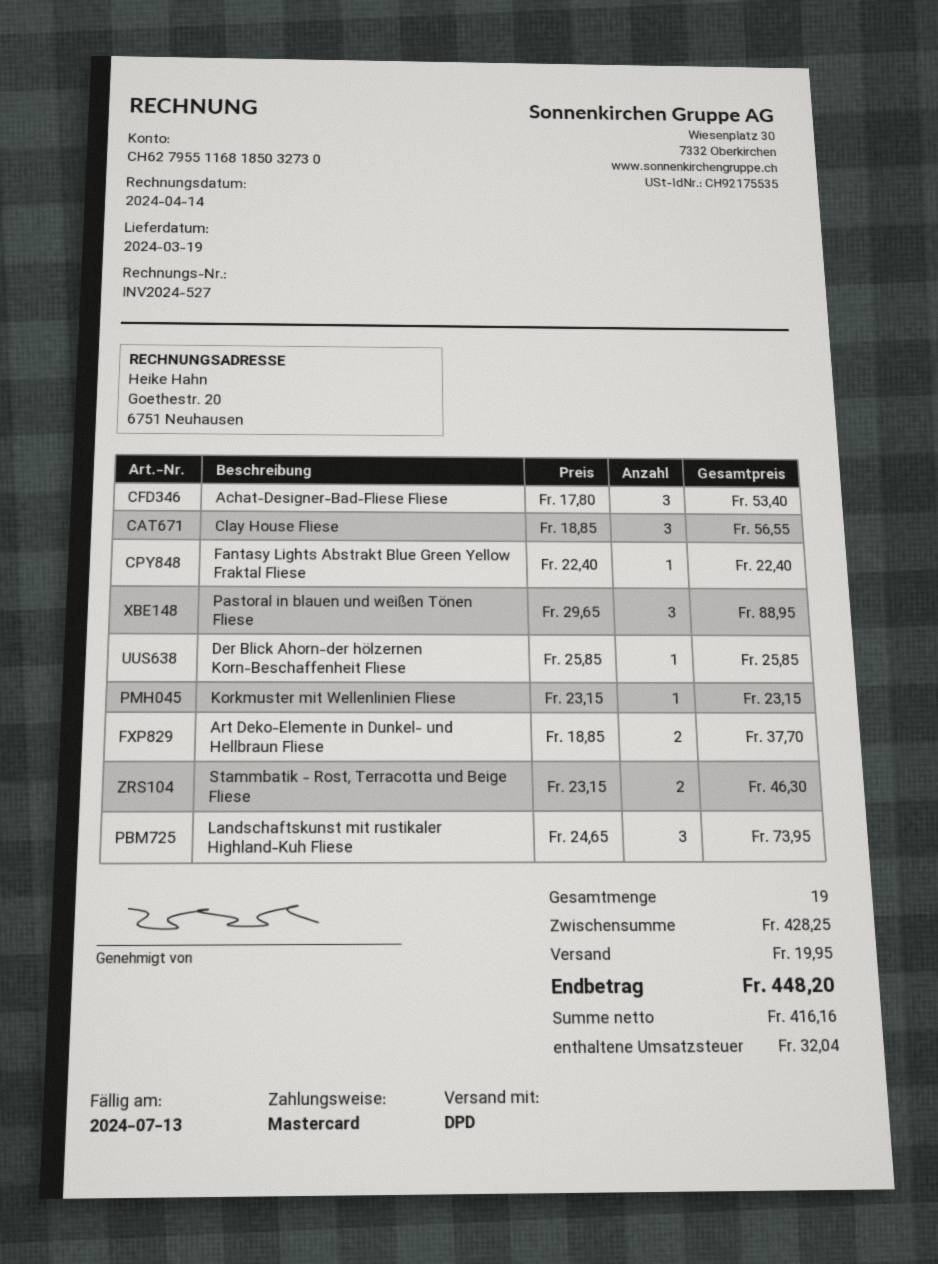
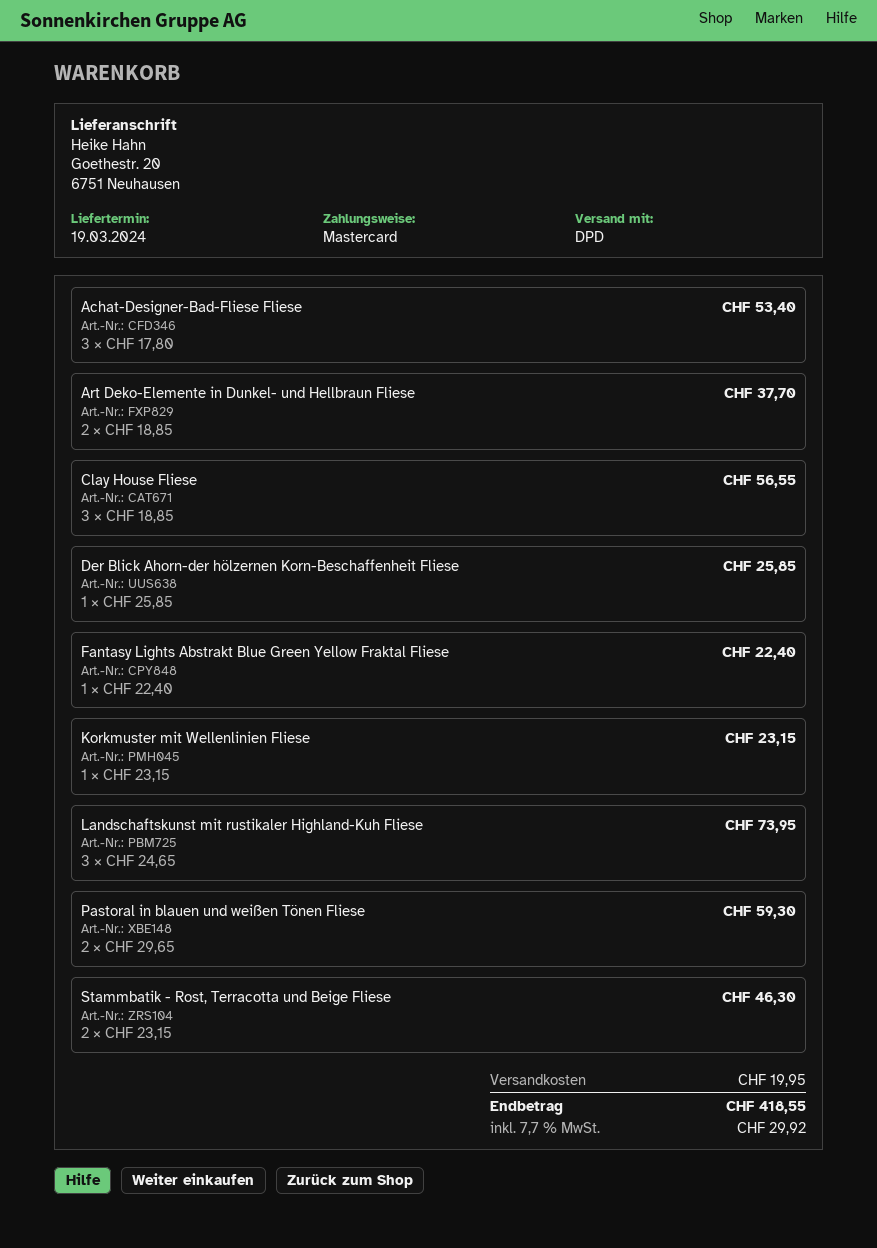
Pastoral in blauen und weißen Tönen Fliese: 3 x 29.65 = 88.95 -> 2 x 29.65 = 59.30
tax: 32.04 -> 29.92
total: 448.20 -> 418.55

